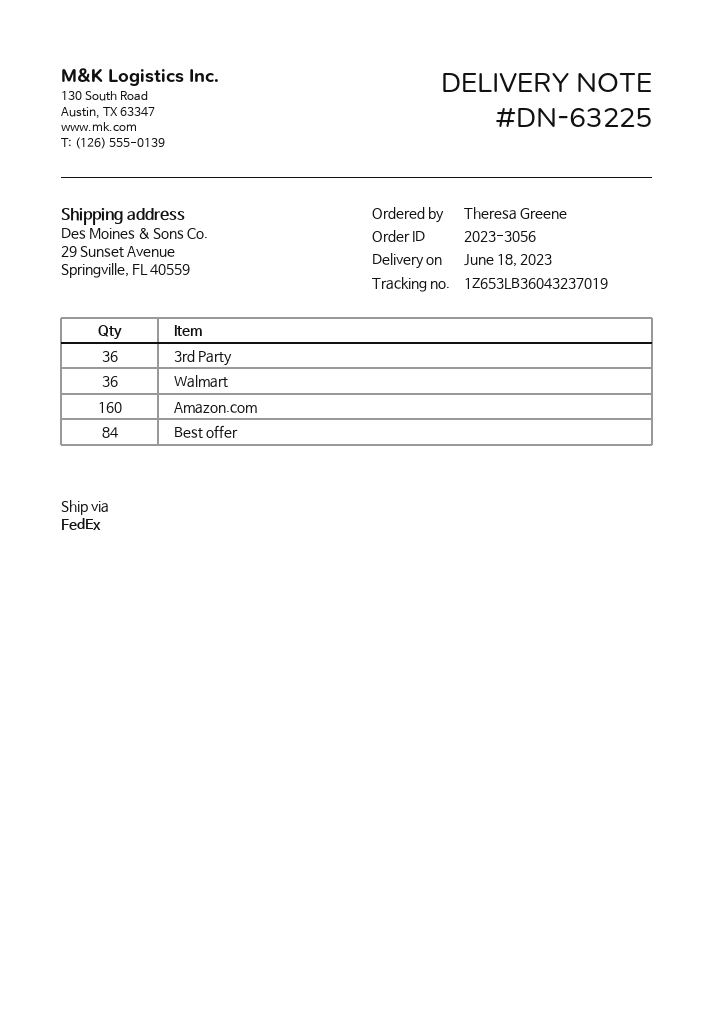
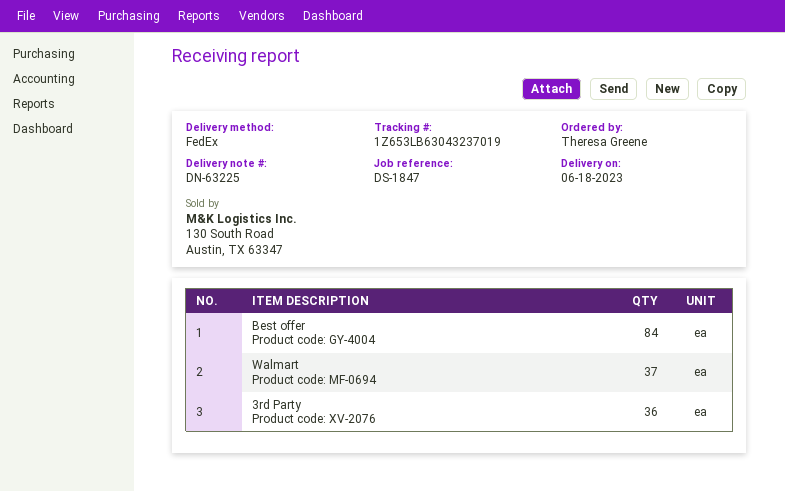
tracking number: 1Z653LB36043237019 -> 1Z653LB63043237019
Walmart: 36 -> 37
Amazon.com: 160 -> none

